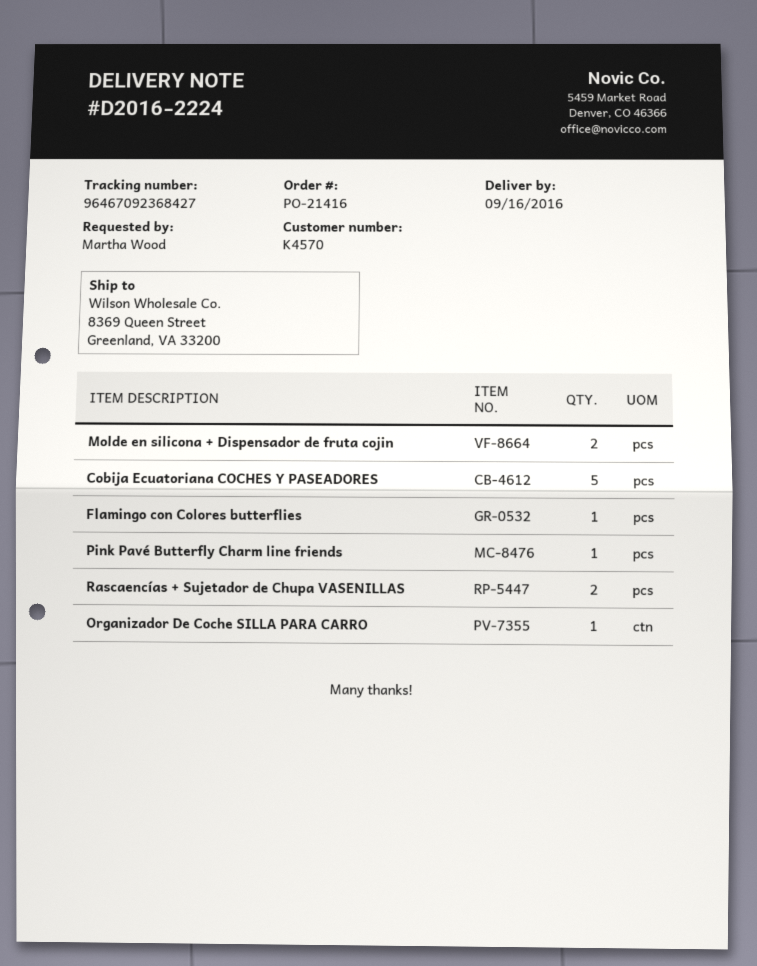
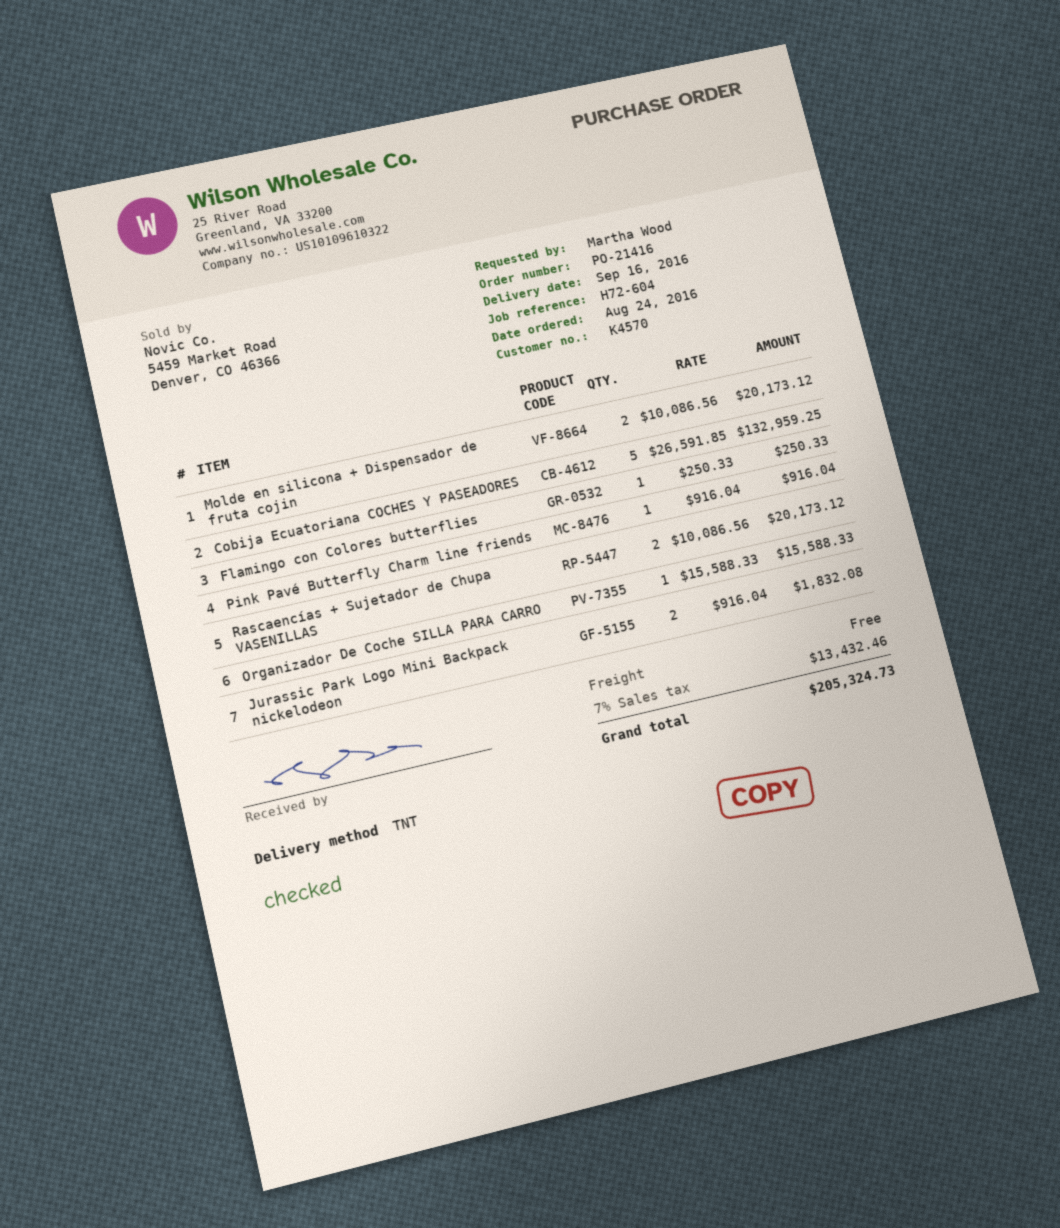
Jurassic Park Logo Mini Backpack nickelodeon: none -> 2

